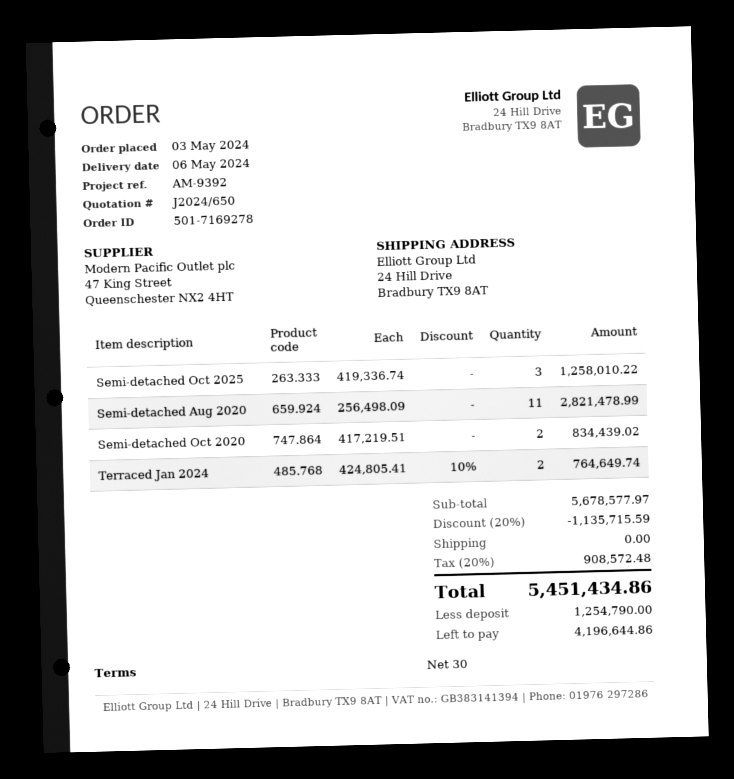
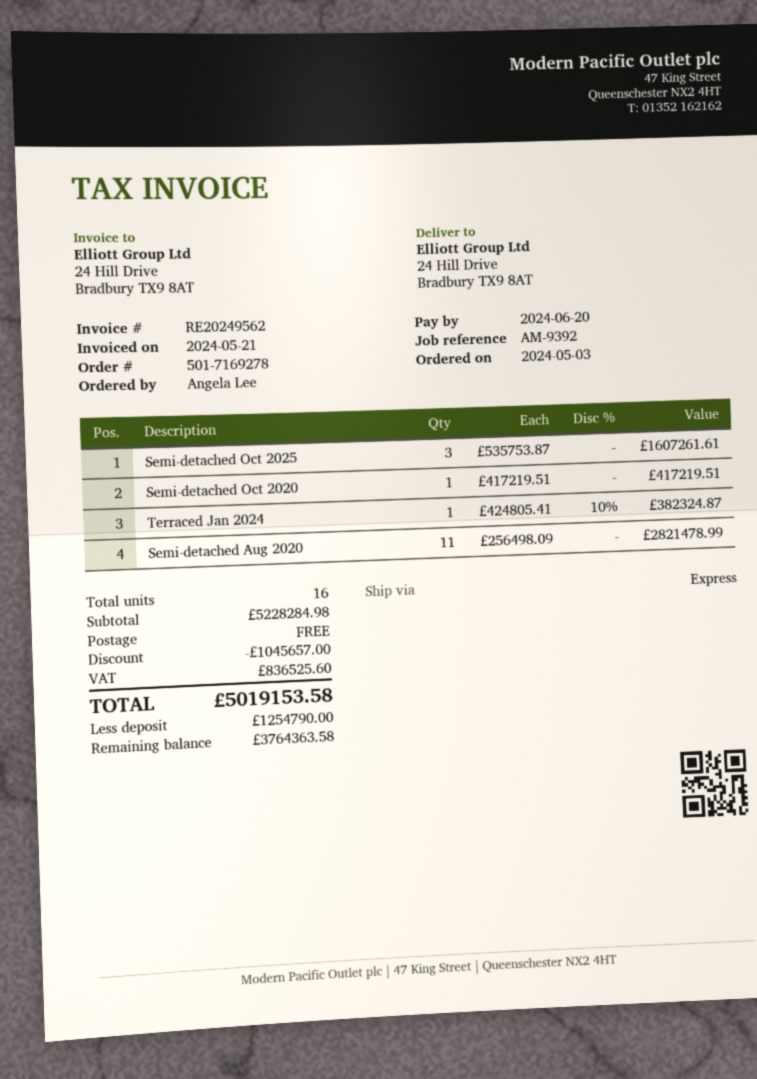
Semi-detached Oct 2025: 3 x 419336.74 = 1258010.22 -> 3 x 535753.87 = 1607261.61
Semi-detached Oct 2020: 2 x 417219.51 = 834439.02 -> 1 x 417219.51 = 417219.51
Terraced Jan 2024: 2 x 424805.41 - 10% = 764649.74 -> 1 x 424805.41 - 10% = 382324.87
subtotal: 5678577.97 -> 5228284.98
discount: 1135715.59 -> 1045657.00
tax: 908572.48 -> 836525.60
total: 5451434.86 -> 5019153.58
balance: 4196644.86 -> 3764363.58

